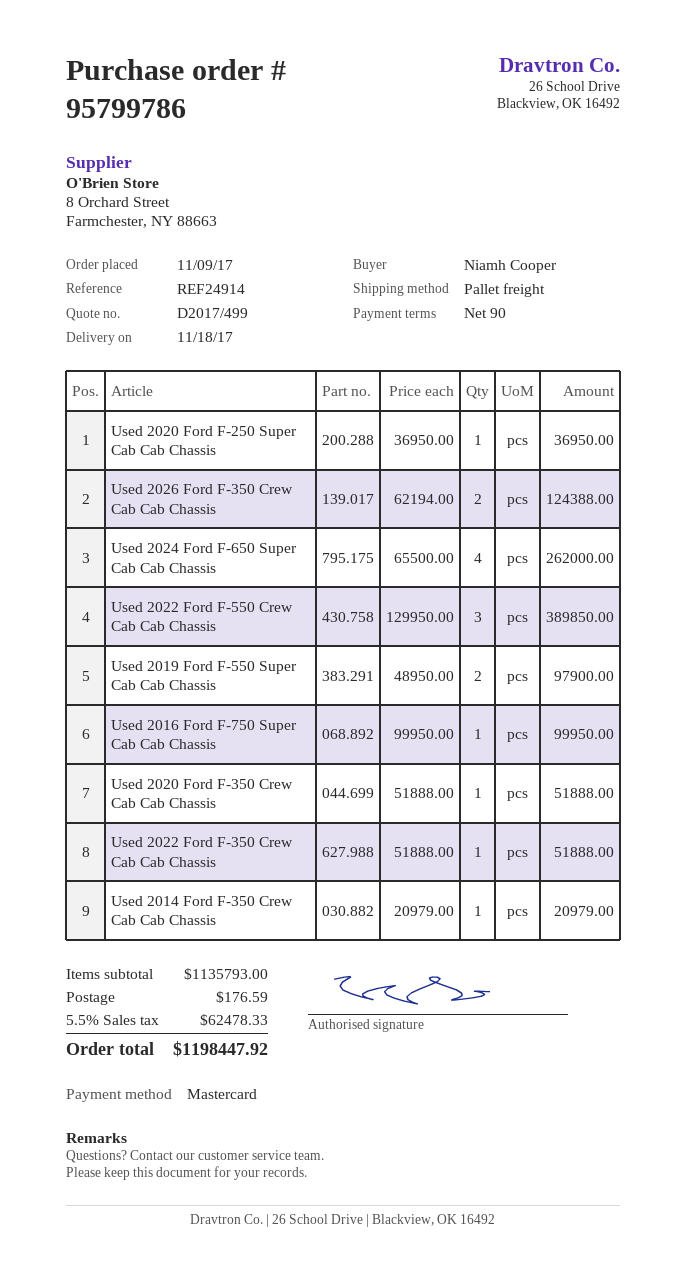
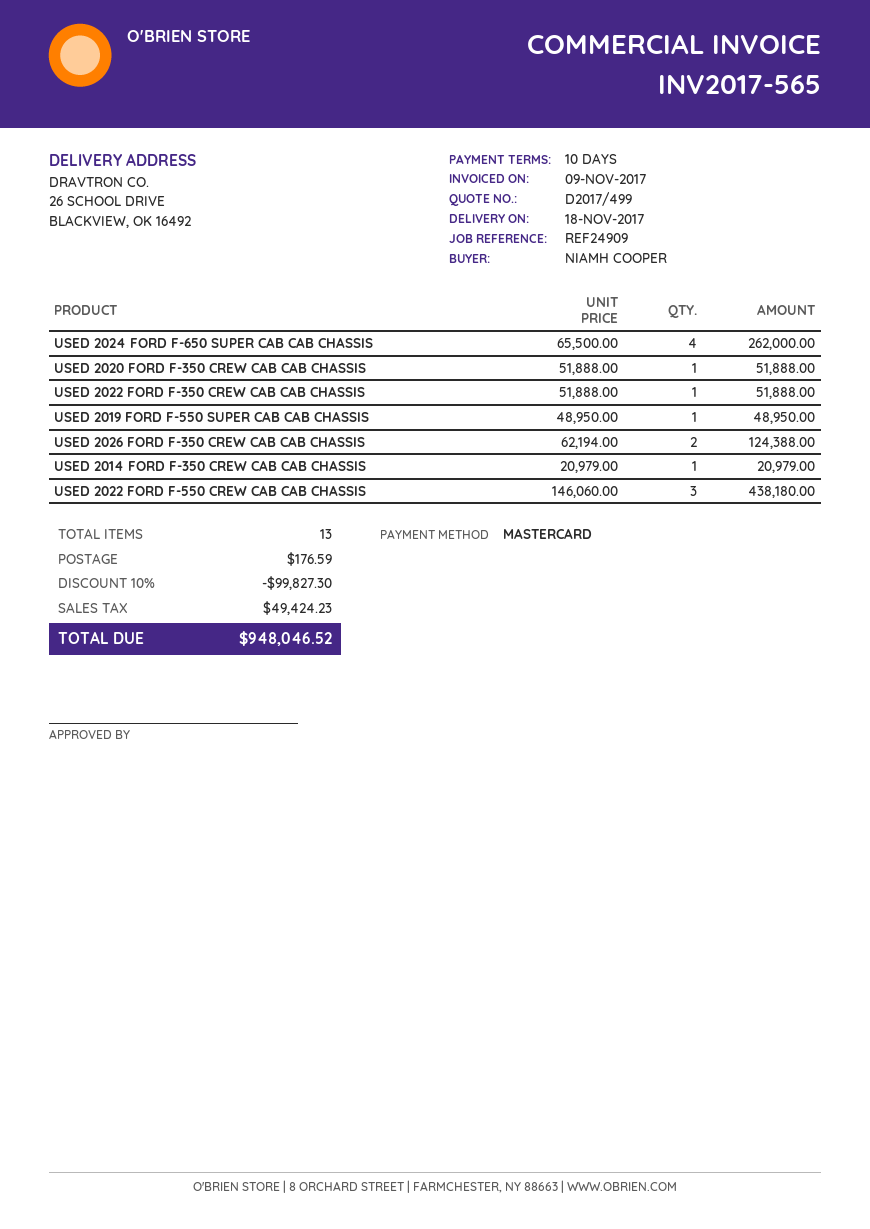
payment terms: 90 days -> 10 days
reference: REF24914 -> REF24909
Used 2020 Ford F-250 Super Cab Cab Chassis: 1 x 36950.00 = 36950.00 -> none
Used 2022 Ford F-550 Crew Cab Cab Chassis: 3 x 129950.00 = 389850.00 -> 3 x 146060.00 = 438180.00
Used 2019 Ford F-550 Super Cab Cab Chassis: 2 x 48950.00 = 97900.00 -> 1 x 48950.00 = 48950.00
Used 2016 Ford F-750 Super Cab Cab Chassis: 1 x 99950.00 = 99950.00 -> none
discount: none -> 10% = 99827.30
tax: 62478.33 -> 49424.23
total: 1198447.92 -> 948046.52

